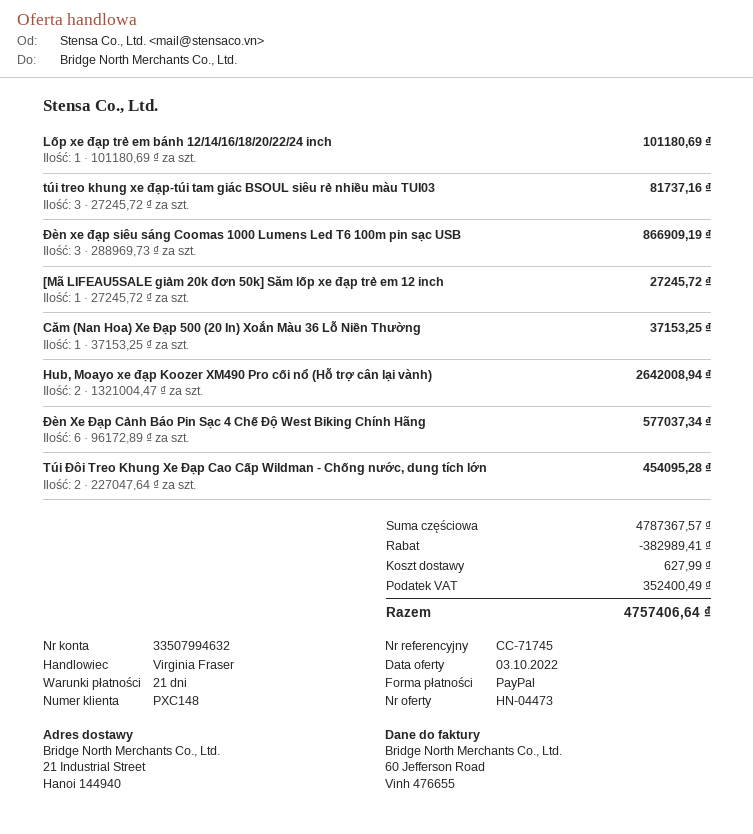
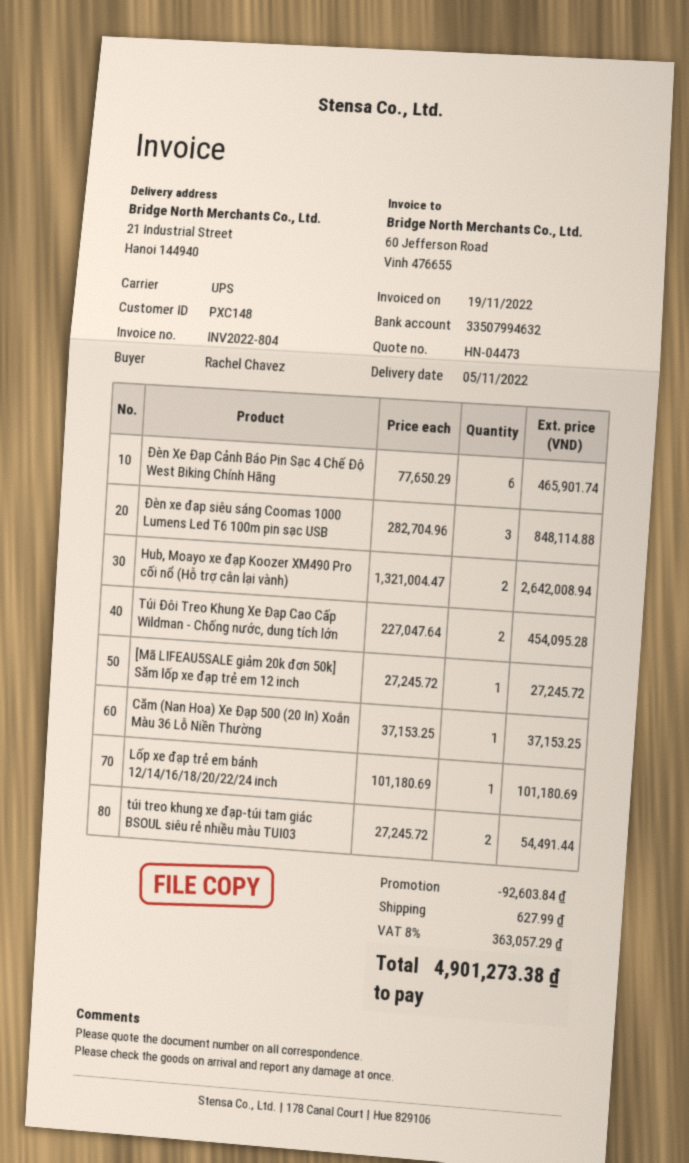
túi treo khung xe đạp-túi tam giác BSOUL siêu rẻ nhiều màu TUI03: 3 x 27245.72 = 81737.16 -> 2 x 27245.72 = 54491.44
Đèn xe đạp siêu sáng Coomas 1000 Lumens Led T6 100m pin sạc USB: 3 x 288969.73 = 866909.19 -> 3 x 282704.96 = 848114.88
Đèn Xe Đạp Cảnh Báo Pin Sạc 4 Chế Độ West Biking Chính Hãng: 6 x 96172.89 = 577037.34 -> 6 x 77650.29 = 465901.74
discount: 382989.41 -> 92603.84
tax: 352400.49 -> 363057.29
total: 4757406.64 -> 4901273.38

